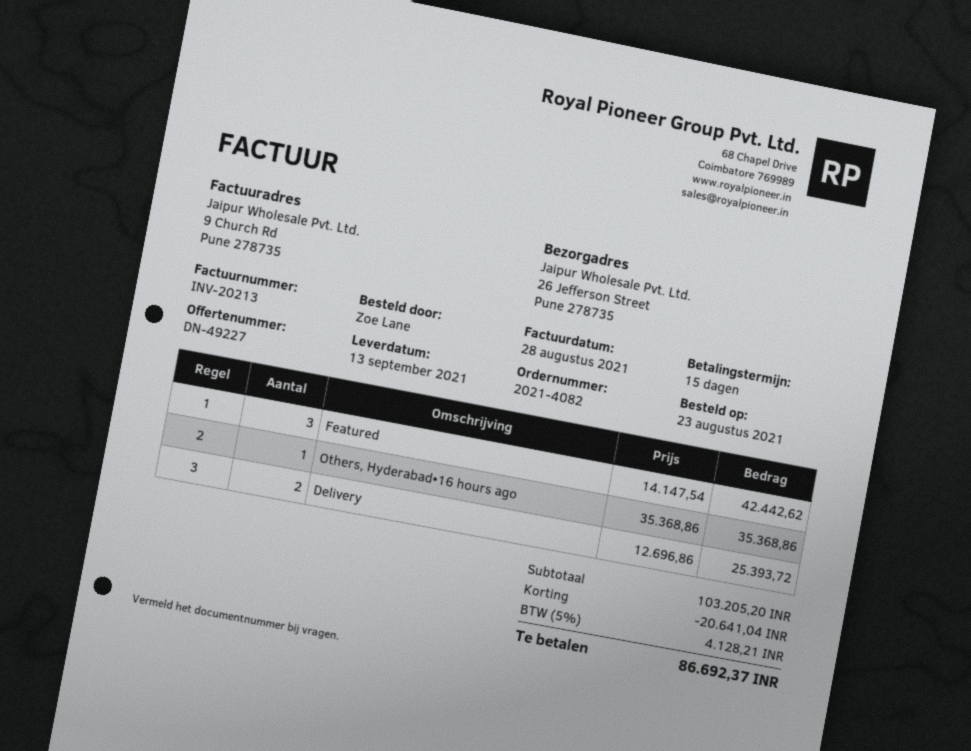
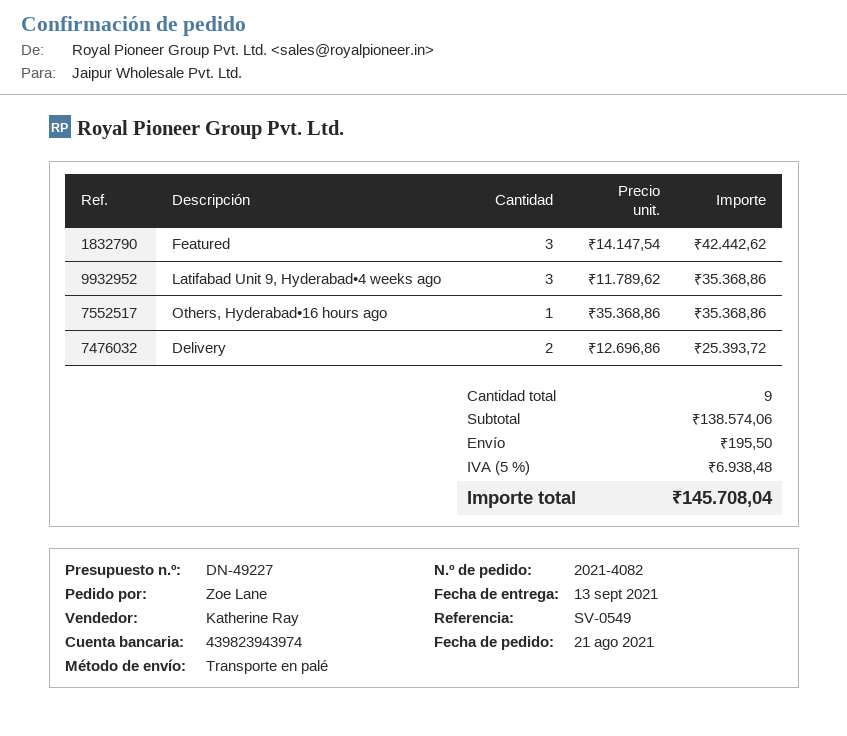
order date: 2021-08-23 -> 2021-08-21
Latifabad Unit 9, Hyderabad•4 weeks ago: none -> 3 x 11789.62 = 35368.86
subtotal: 103205.20 -> 138574.06
discount: 20641.04 -> none
shipping: none -> 195.50
tax: 5% = 4128.21 -> 5% = 6938.48
total: 86692.37 -> 145708.04

